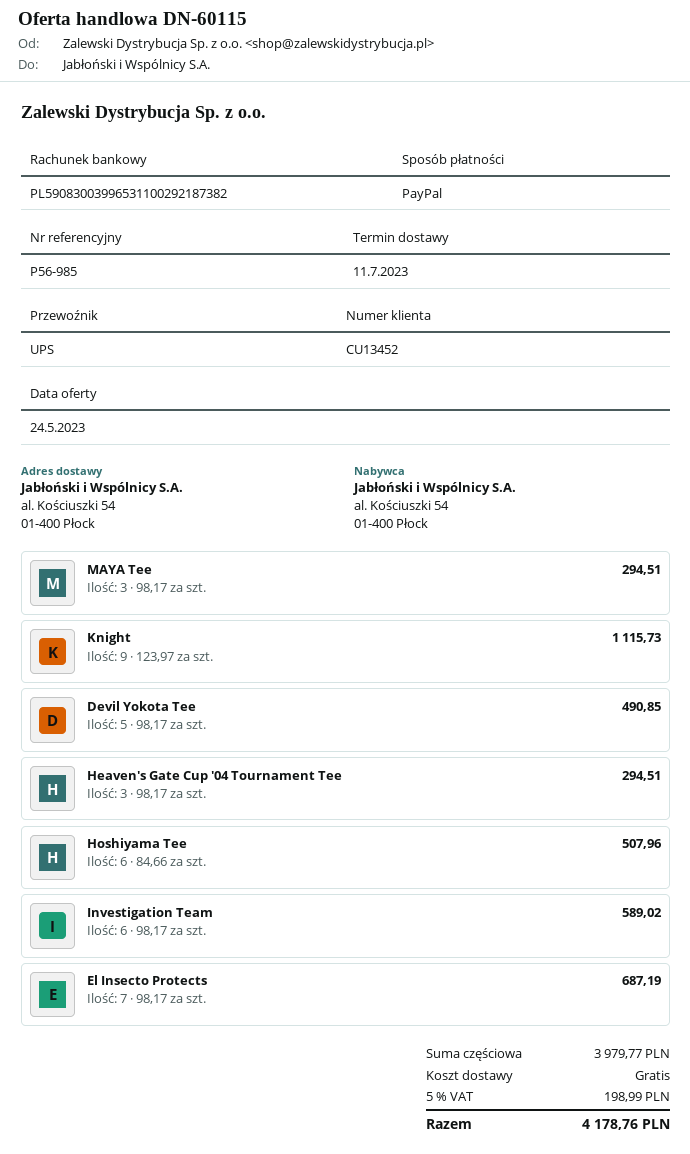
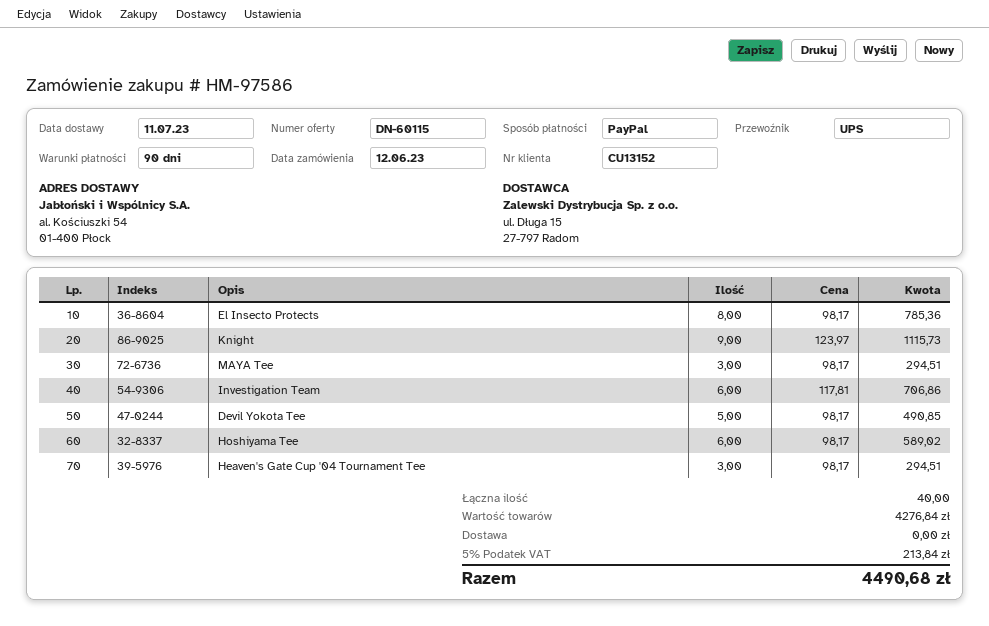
customer number: CU13452 -> CU13152
Hoshiyama Tee: 6 x 84.66 = 507.96 -> 6 x 98.17 = 589.02
Investigation Team: 6 x 98.17 = 589.02 -> 6 x 117.81 = 706.86
El Insecto Protects: 7 x 98.17 = 687.19 -> 8 x 98.17 = 785.36
subtotal: 3979.77 -> 4276.84
tax: 5% = 198.99 -> 5% = 213.84
total: 4178.76 -> 4490.68

